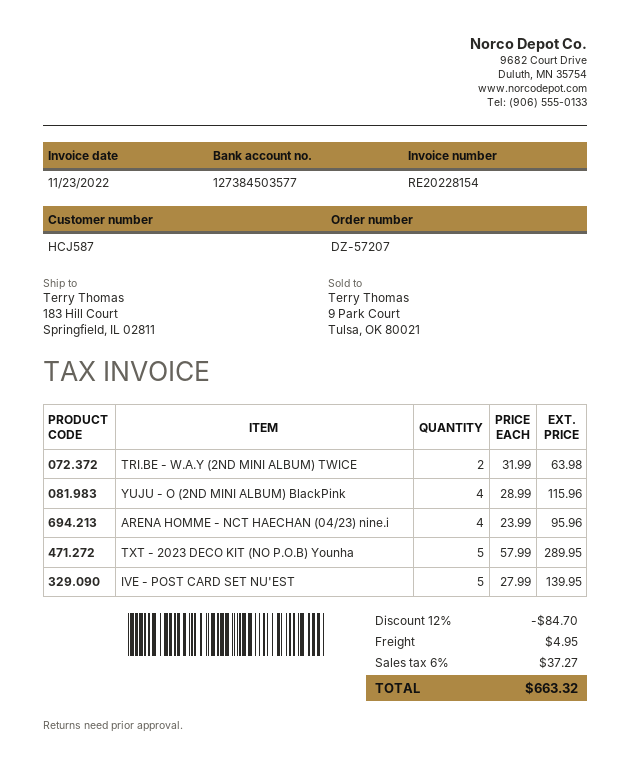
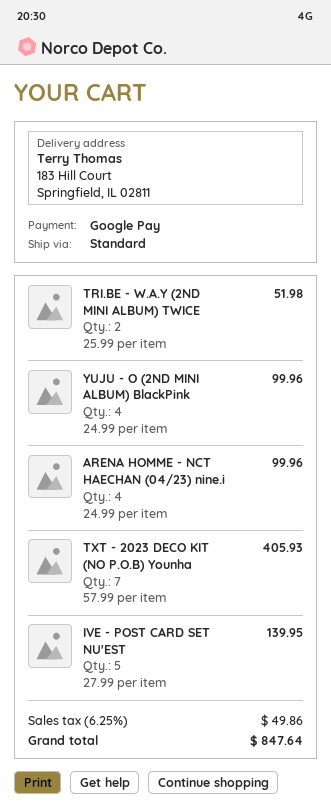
TRI.BE - W.A.Y (2ND MINI ALBUM) TWICE: 2 x 31.99 = 63.98 -> 2 x 25.99 = 51.98
YUJU - O (2ND MINI ALBUM) BlackPink: 4 x 28.99 = 115.96 -> 4 x 24.99 = 99.96
ARENA HOMME - NCT HAECHAN (04/23) nine.i: 4 x 23.99 = 95.96 -> 4 x 24.99 = 99.96
TXT - 2023 DECO KIT (NO P.O.B) Younha: 5 x 57.99 = 289.95 -> 7 x 57.99 = 405.93
discount: 12% = 84.70 -> none
shipping: 4.95 -> none
tax: 6% = 37.27 -> 6.25% = 49.86
total: 663.32 -> 847.64

